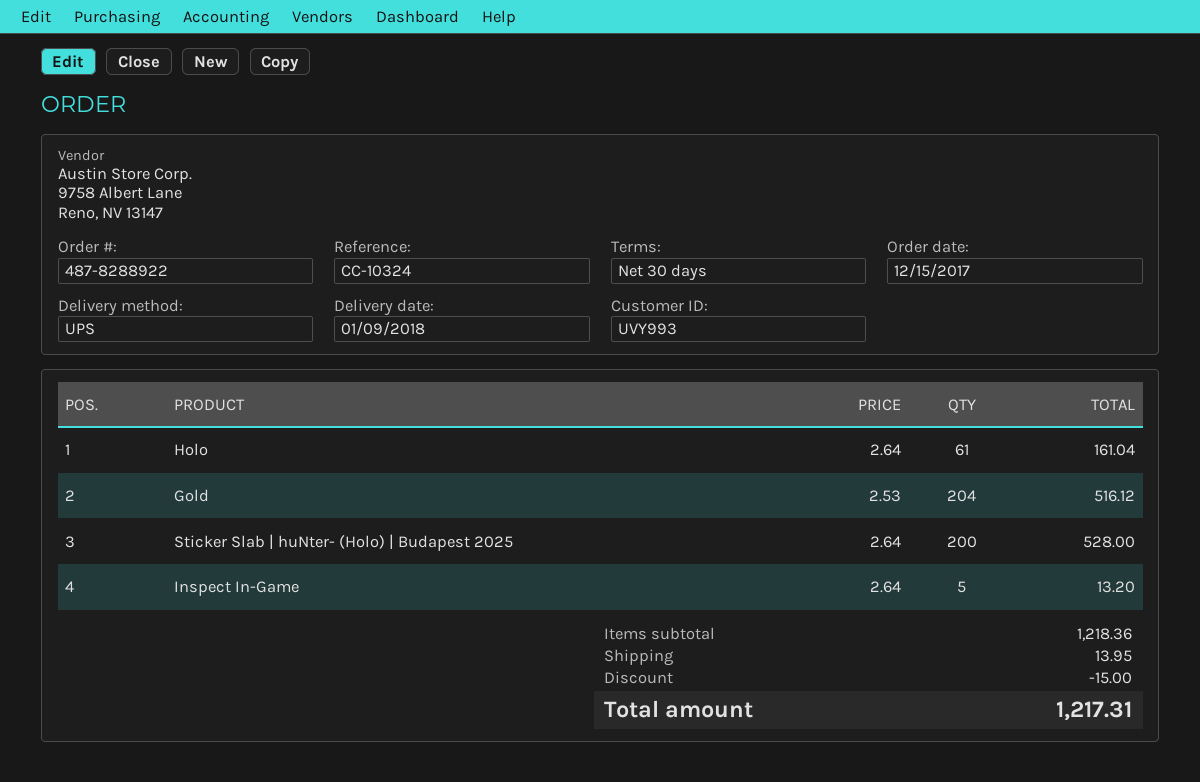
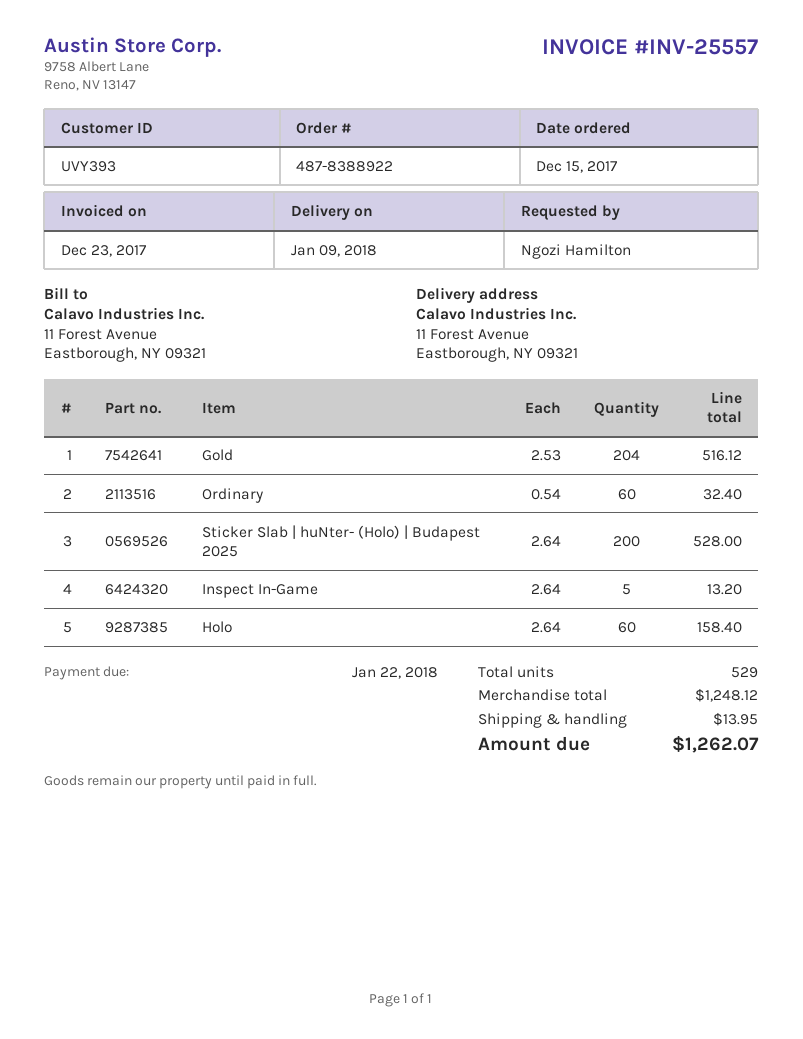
order number: 487-8288922 -> 487-8388922
customer number: UVY993 -> UVY393
Holo: 61 x 2.64 = 161.04 -> 60 x 2.64 = 158.40
Ordinary: none -> 60 x 0.54 = 32.40
subtotal: 1218.36 -> 1248.12
discount: 15.00 -> none
total: 1217.31 -> 1262.07

